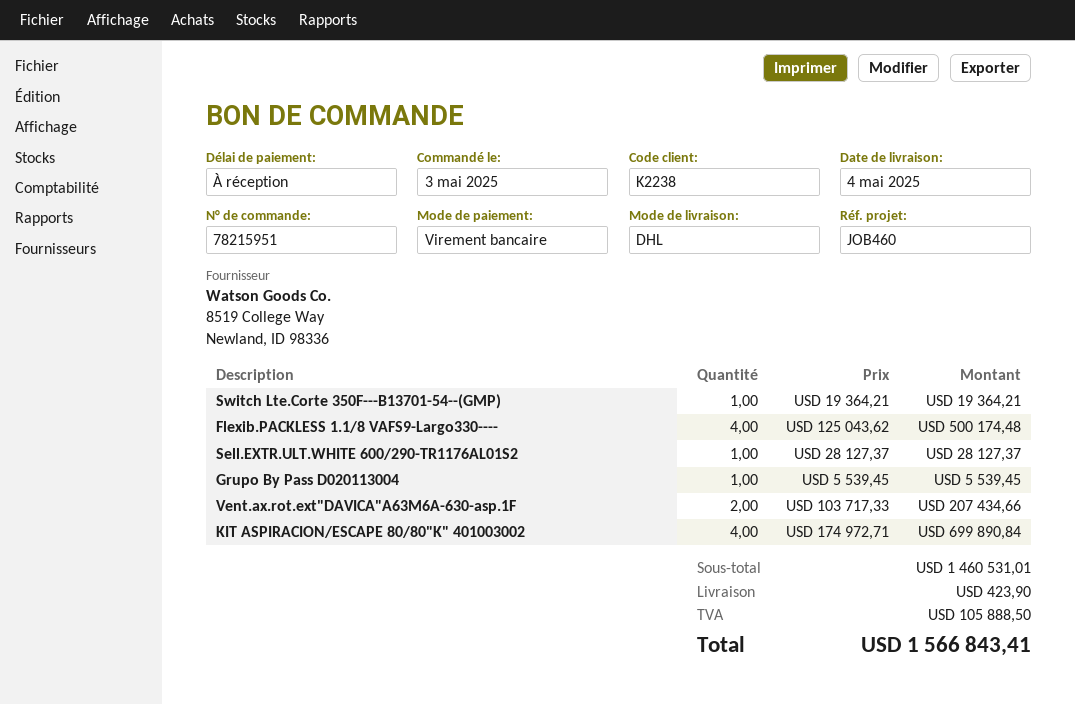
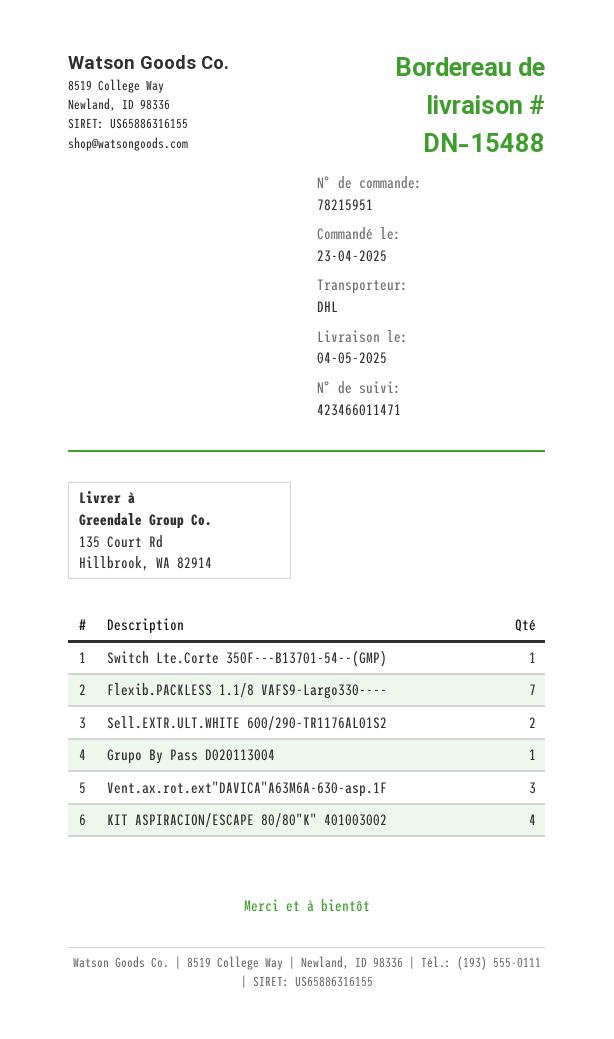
order date: 2025-05-03 -> 2025-04-23
Flexib.PACKLESS 1.1/8 VAFS9-Largo330----: 4 -> 7
Sell.EXTR.ULT.WHITE 600/290-TR1176AL01S2: 1 -> 2
Vent.ax.rot.ext"DAVICA"A63M6A-630-asp.1F: 2 -> 3

